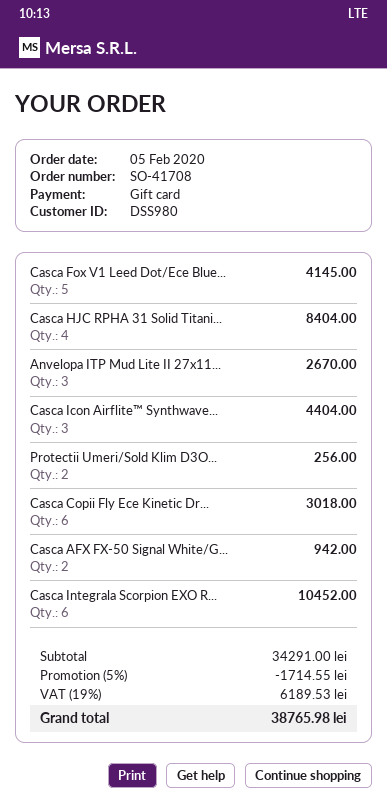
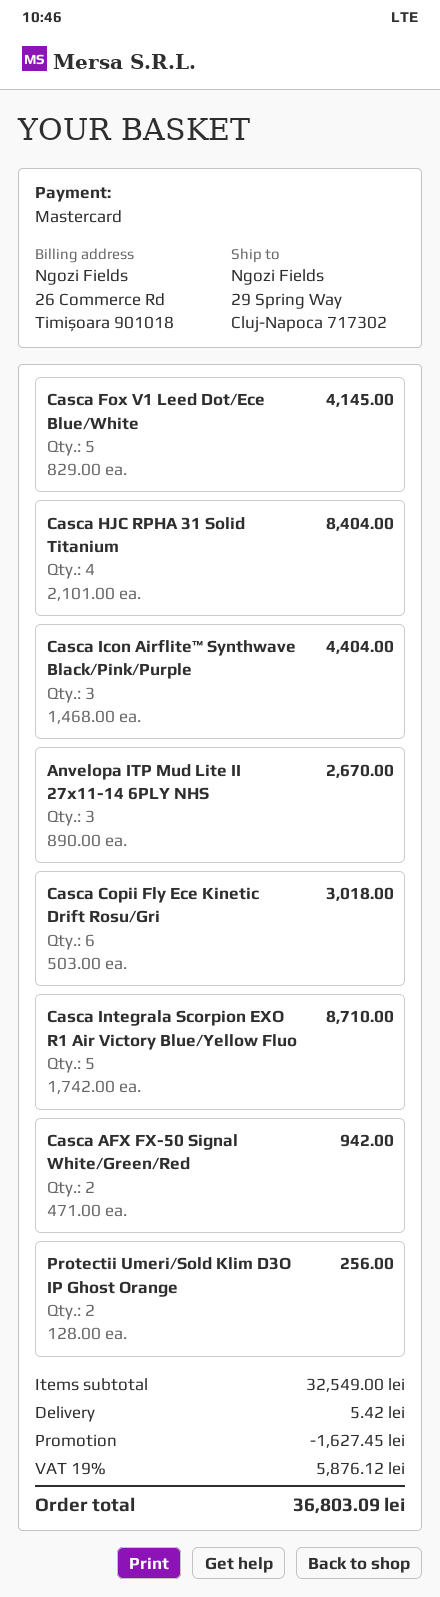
payment method: gift card -> Mastercard
Casca Integrala Scorpion EXO R...: 6 for 10452.00 -> 5 for 8710.00
subtotal: 34291.00 -> 32549.00
discount: 1714.55 -> 1627.45
shipping: none -> 5.42
tax: 19% = 6189.53 -> 19% = 5876.12
total: 38765.98 -> 36803.09

